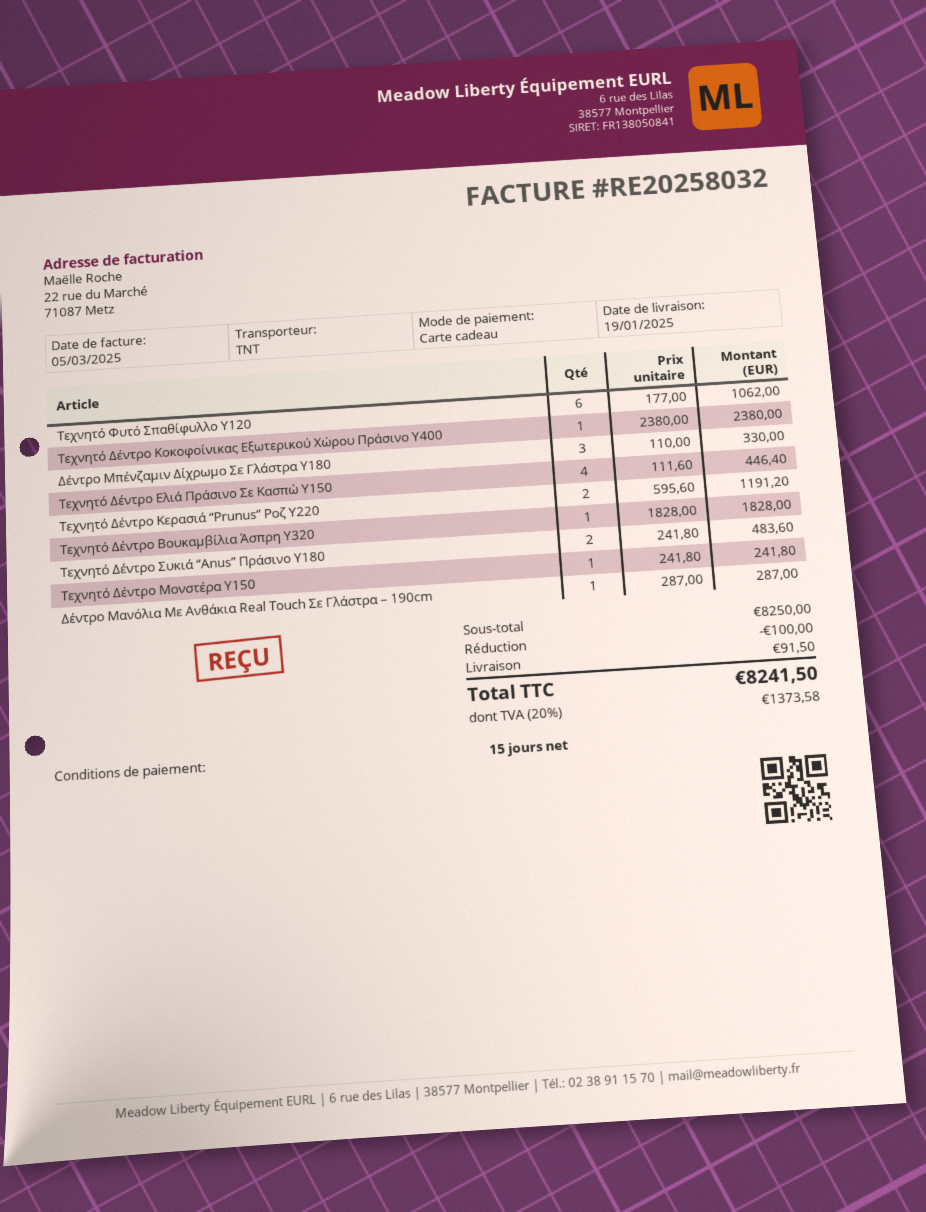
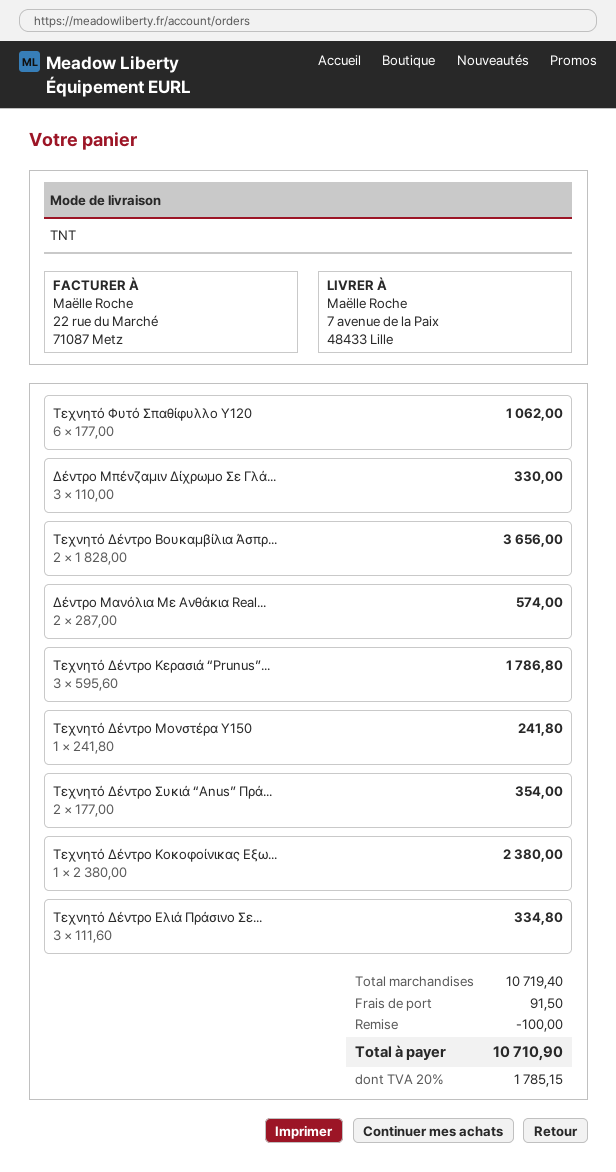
Τεχνητό Δέντρο Ελιά Πράσινο Σε Κασπώ Υ150: 4 x 111.60 = 446.40 -> 3 x 111.60 = 334.80
Τεχνητό Δέντρο Κερασιά “Prunus” Ροζ Υ220: 2 x 595.60 = 1191.20 -> 3 x 595.60 = 1786.80
Τεχνητό Δέντρο Βουκαμβίλια Άσπρη Υ320: 1 x 1828.00 = 1828.00 -> 2 x 1828.00 = 3656.00
Τεχνητό Δέντρο Συκιά “Anus” Πράσινο Υ180: 2 x 241.80 = 483.60 -> 2 x 177.00 = 354.00
Δέντρο Μανόλια Με Ανθάκια Real Touch Σε Γλάστρα – 190cm: 1 x 287.00 = 287.00 -> 2 x 287.00 = 574.00
subtotal: 8250.00 -> 10719.40
tax: 20% = 1373.58 -> 20% = 1785.15
total: 8241.50 -> 10710.90

